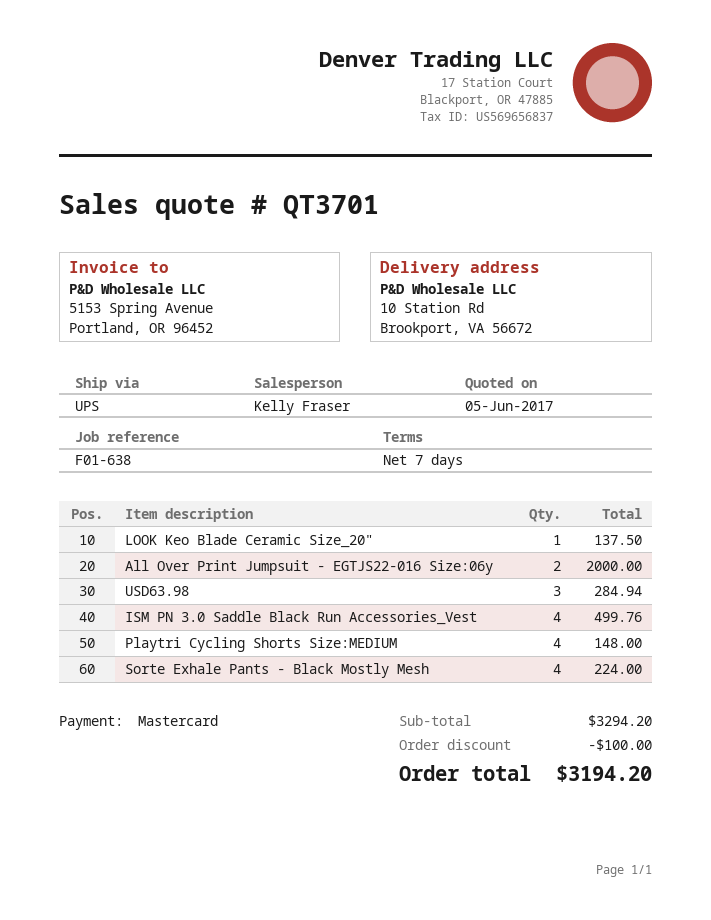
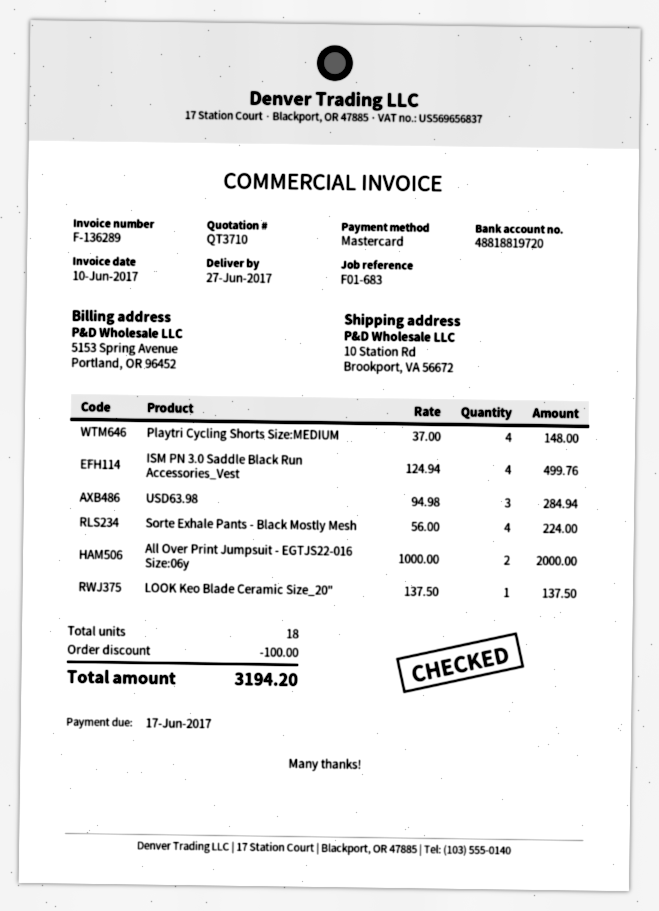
quote number: QT3701 -> QT3710
reference: F01-638 -> F01-683

